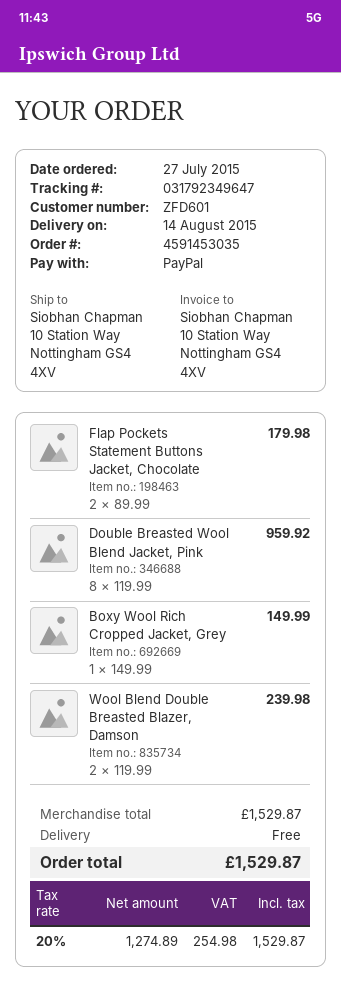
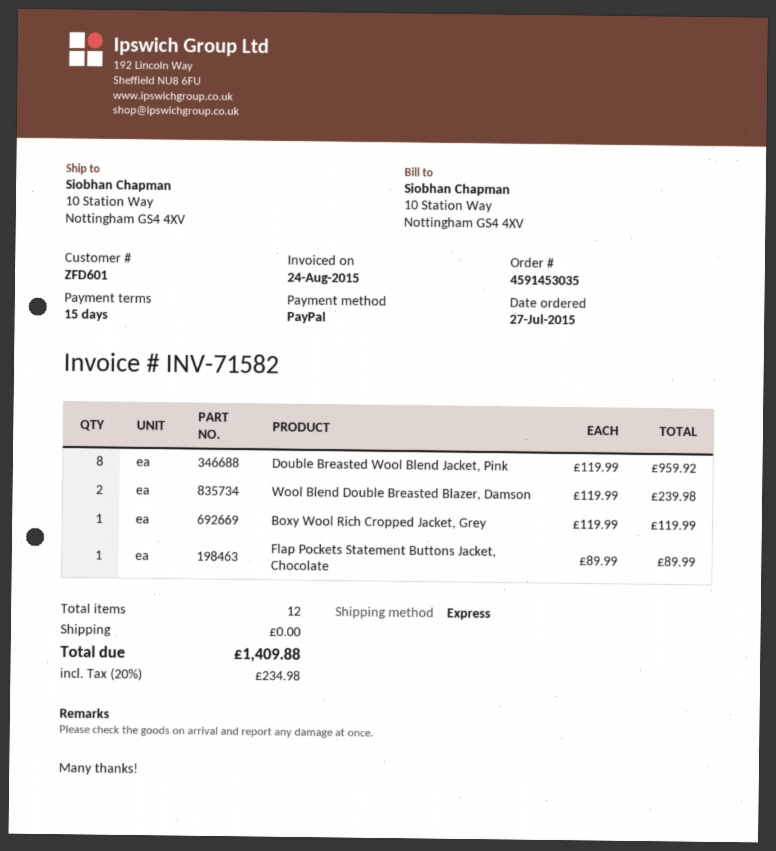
Flap Pockets Statement Buttons Jacket, Chocolate: 2 x 89.99 = 179.98 -> 1 x 89.99 = 89.99
Boxy Wool Rich Cropped Jacket, Grey: 1 x 149.99 = 149.99 -> 1 x 119.99 = 119.99
tax: 20% = 254.98 -> 20% = 234.98
total: 1529.87 -> 1409.88

